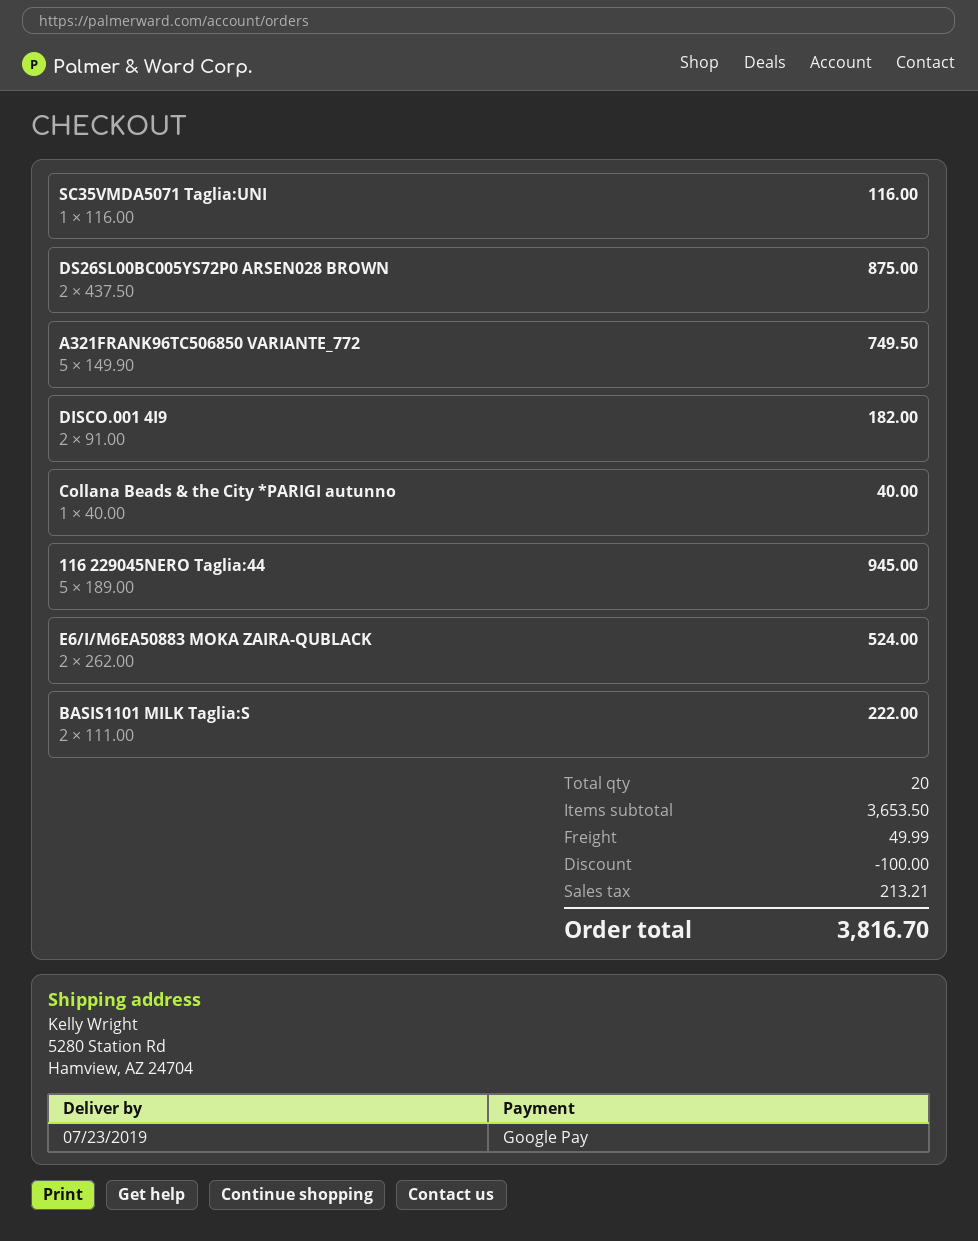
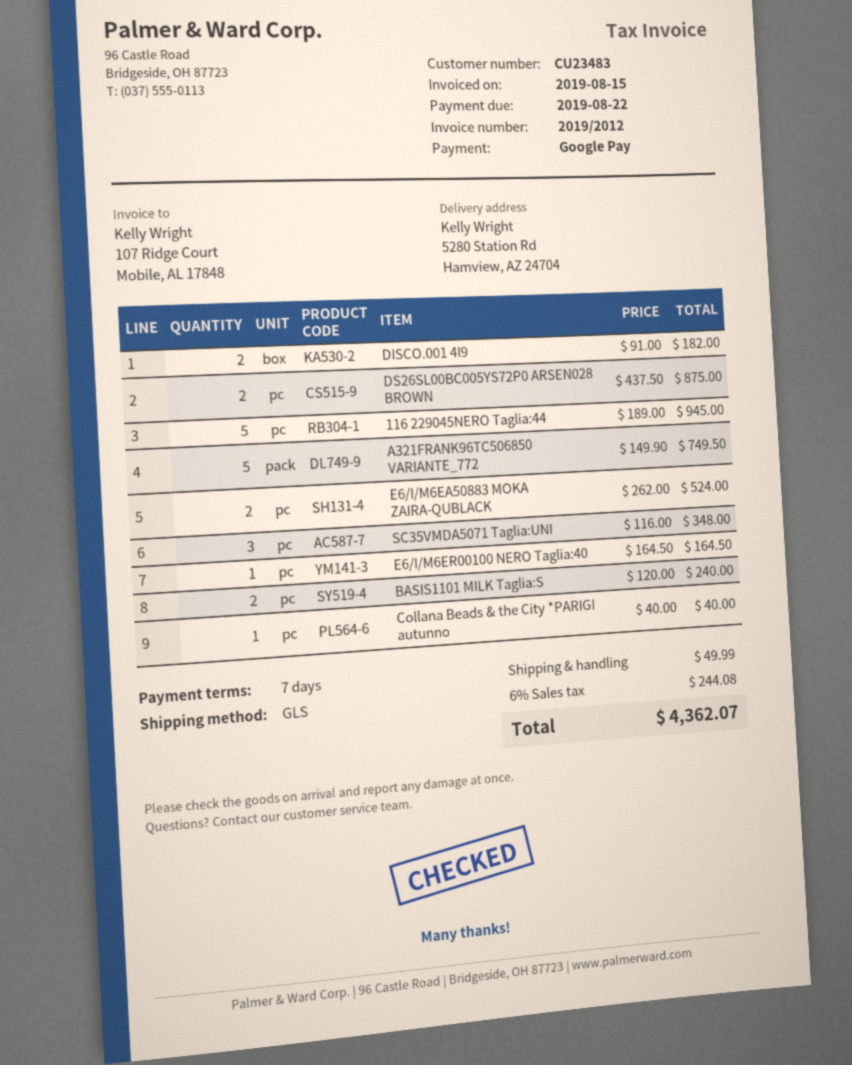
SC35VMDA5071 Taglia:UNI: 1 x 116.00 = 116.00 -> 3 x 116.00 = 348.00
BASIS1101 MILK Taglia:S: 2 x 111.00 = 222.00 -> 2 x 120.00 = 240.00
E6/I/M6ER00100 NERO Taglia:40: none -> 1 x 164.50 = 164.50
discount: 100.00 -> none
tax: 213.21 -> 244.08
total: 3816.70 -> 4362.07

